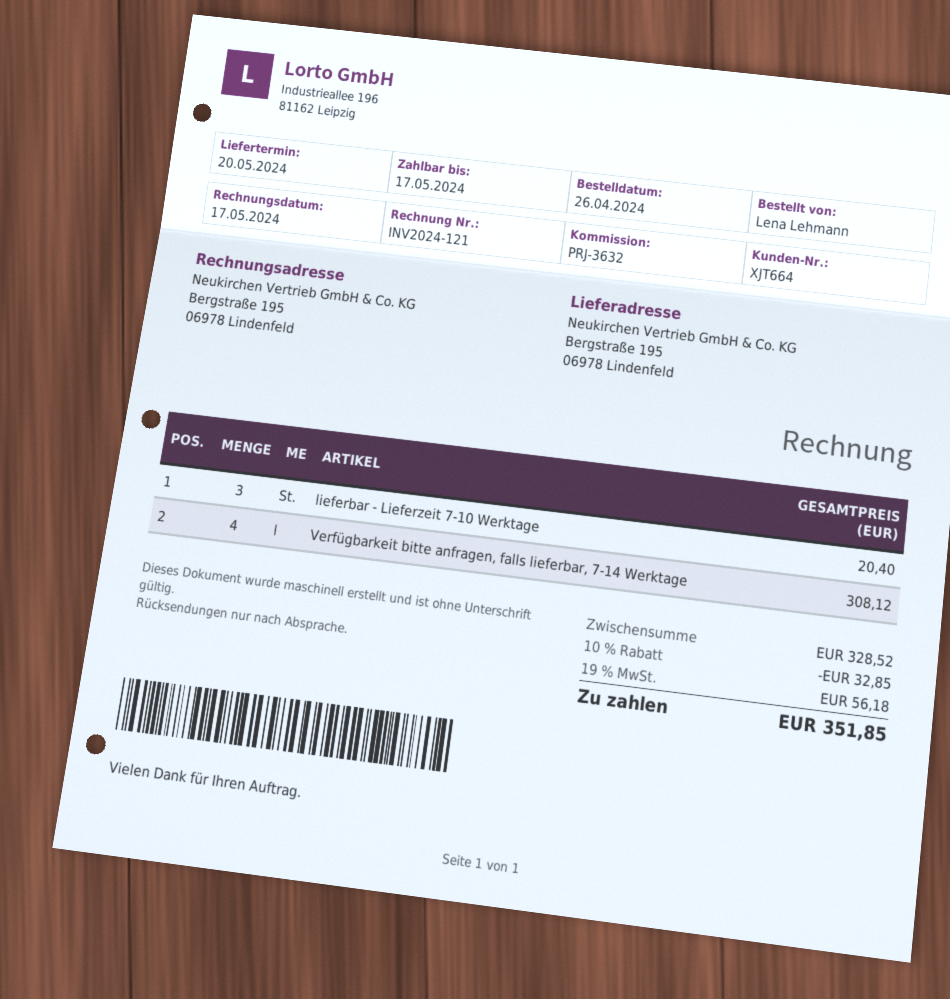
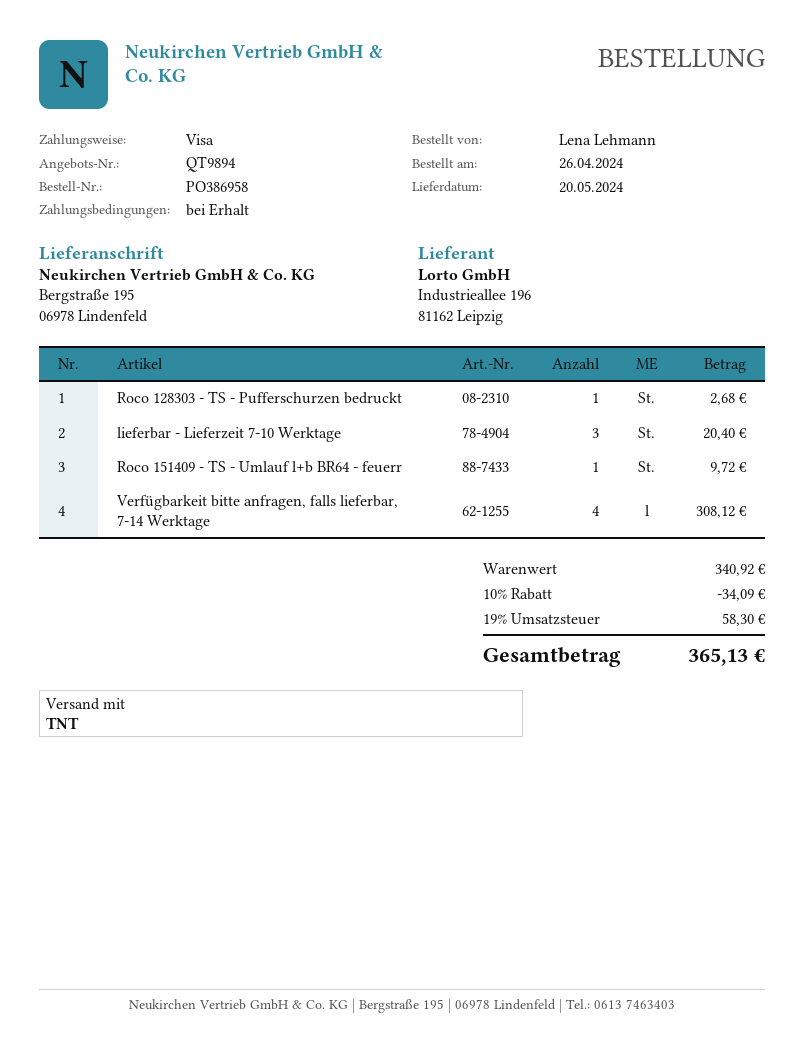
Roco 128303 - TS - Pufferschurzen bedruckt: none -> 1 for 2.68
Roco 151409 - TS - Umlauf l+b BR64 - feuerr: none -> 1 for 9.72
subtotal: 328.52 -> 340.92
discount: 10% = 32.85 -> 10% = 34.09
tax: 19% = 56.18 -> 19% = 58.30
total: 351.85 -> 365.13

